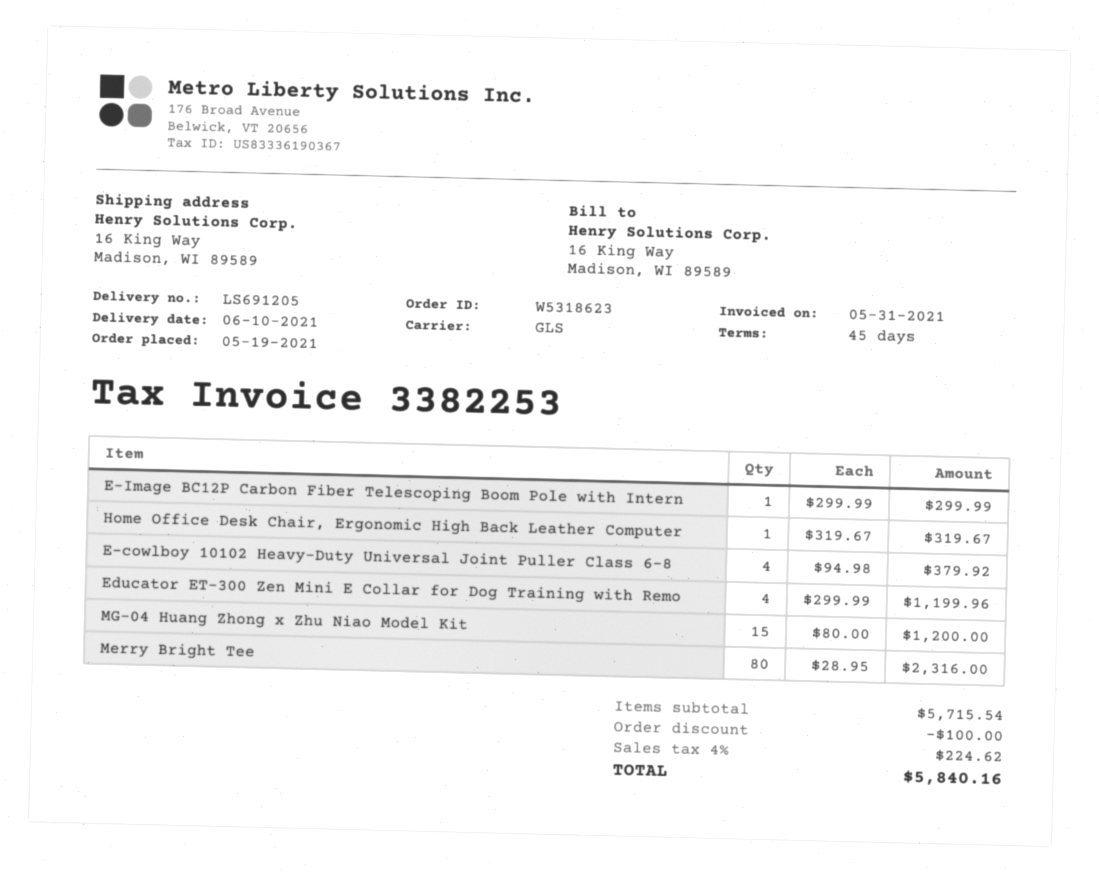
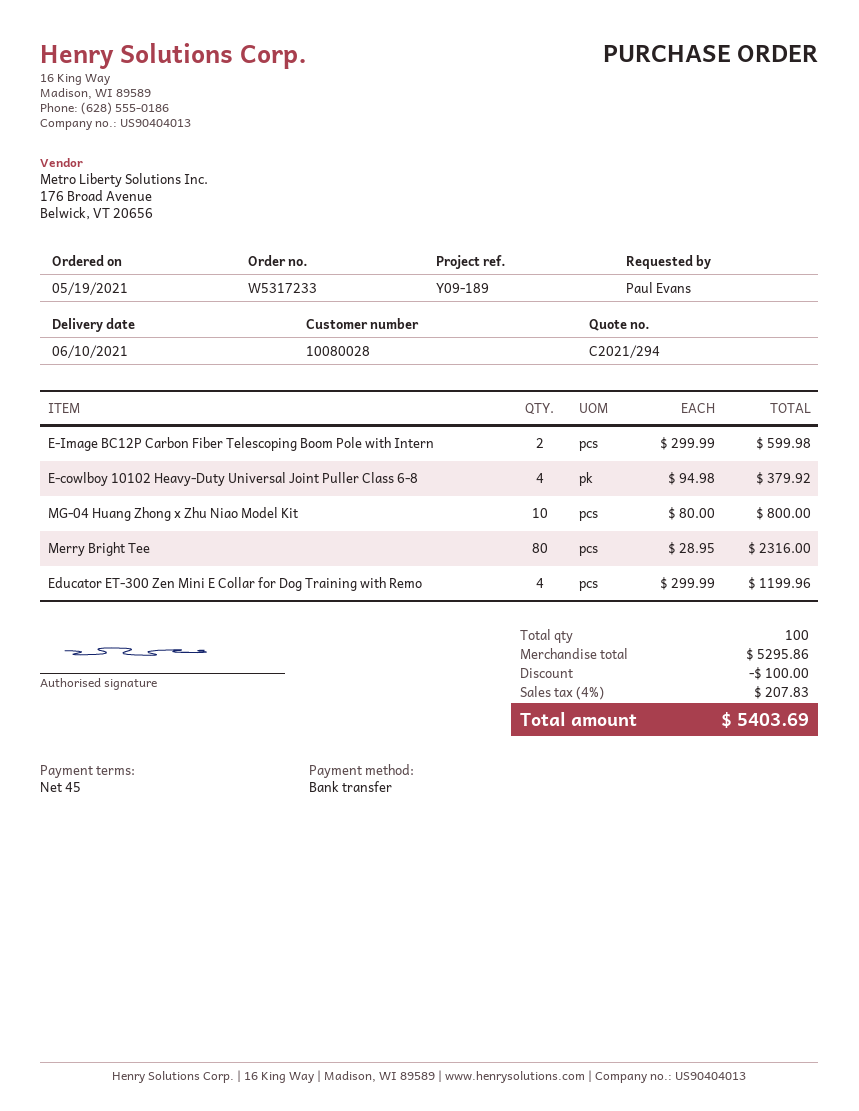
order number: W5318623 -> W5317233
E-Image BC12P Carbon Fiber Telescoping Boom Pole with Intern: 1 x 299.99 = 299.99 -> 2 x 299.99 = 599.98
Home Office Desk Chair, Ergonomic High Back Leather Computer: 1 x 319.67 = 319.67 -> none
MG-04 Huang Zhong x Zhu Niao Model Kit: 15 x 80.00 = 1200.00 -> 10 x 80.00 = 800.00
subtotal: 5715.54 -> 5295.86
tax: 4% = 224.62 -> 4% = 207.83
total: 5840.16 -> 5403.69

